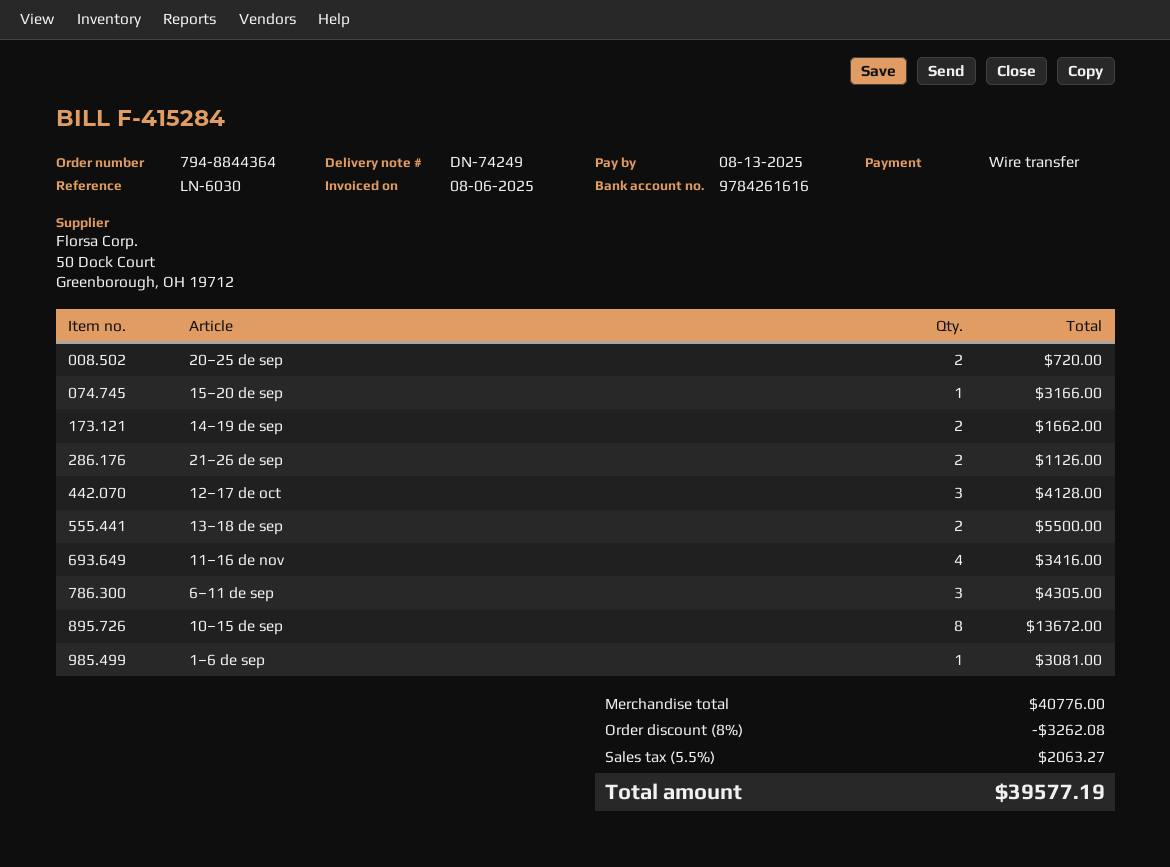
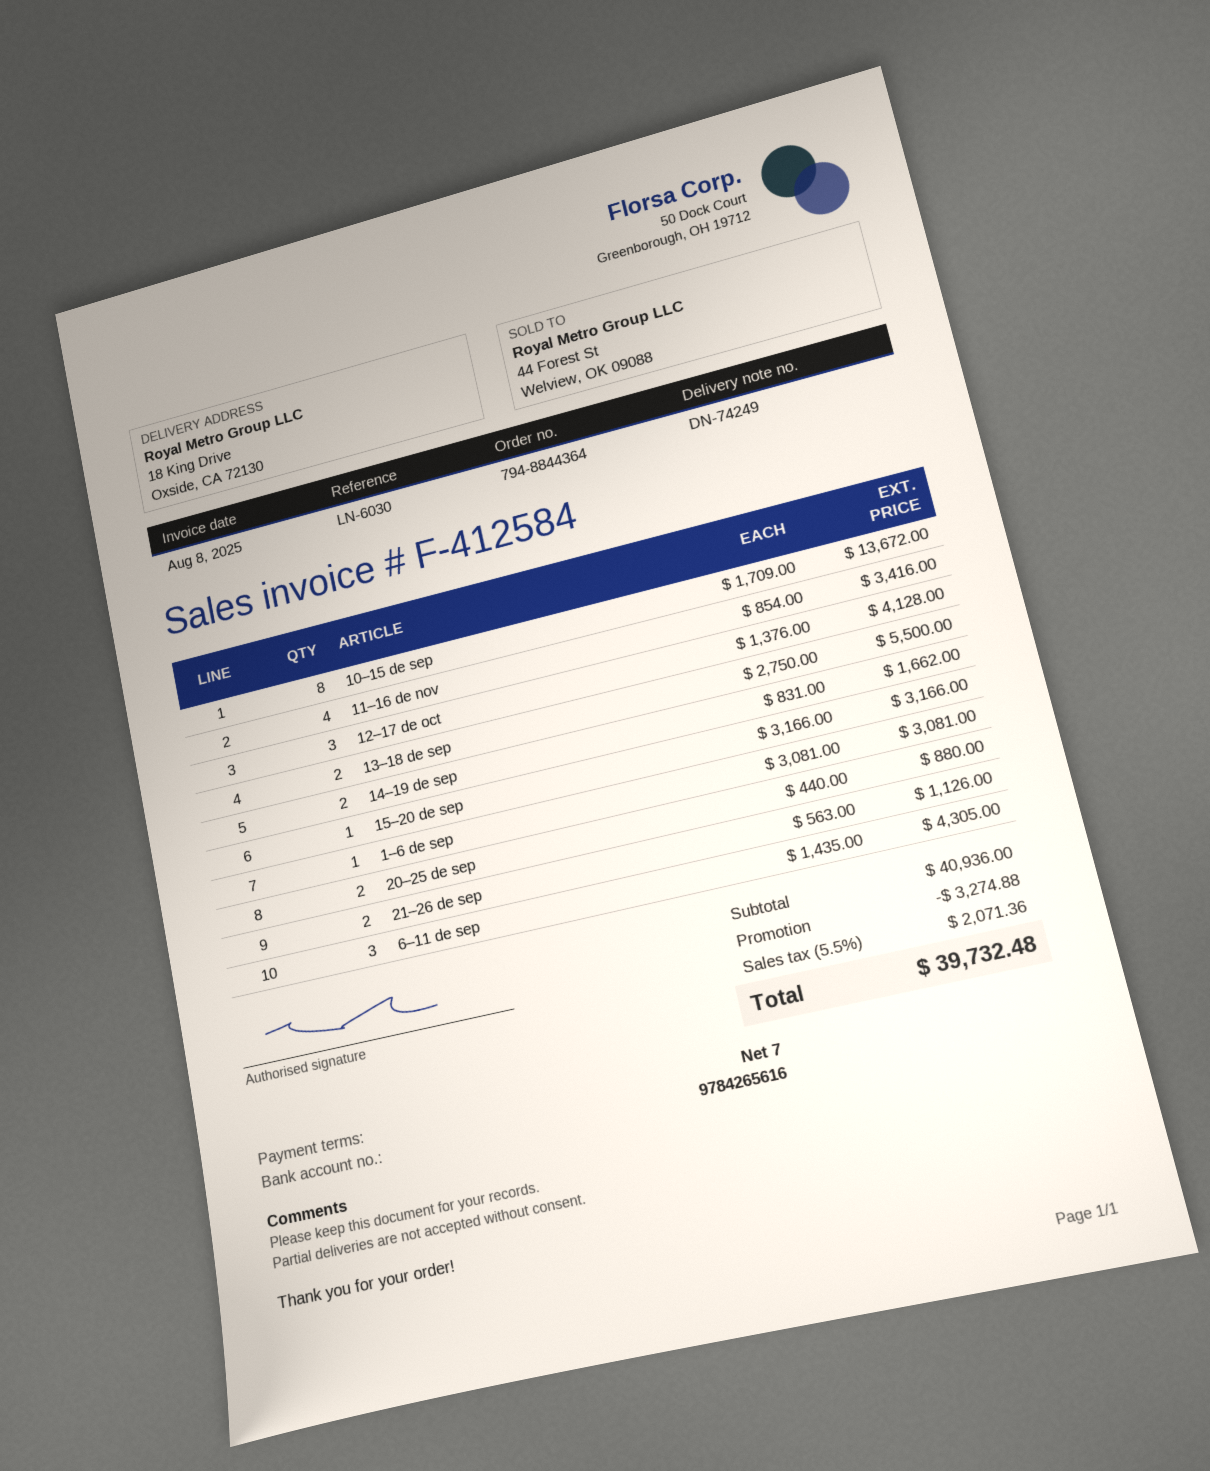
invoice number: F-415284 -> F-412584
invoice date: 2025-08-06 -> 2025-08-08
bank account: 9784261616 -> 9784265616
20–25 de sep: 2 for 720.00 -> 2 for 880.00
subtotal: 40776.00 -> 40936.00
discount: 3262.08 -> 3274.88
tax: 5.5% = 2063.27 -> 5.5% = 2071.36
total: 39577.19 -> 39732.48

